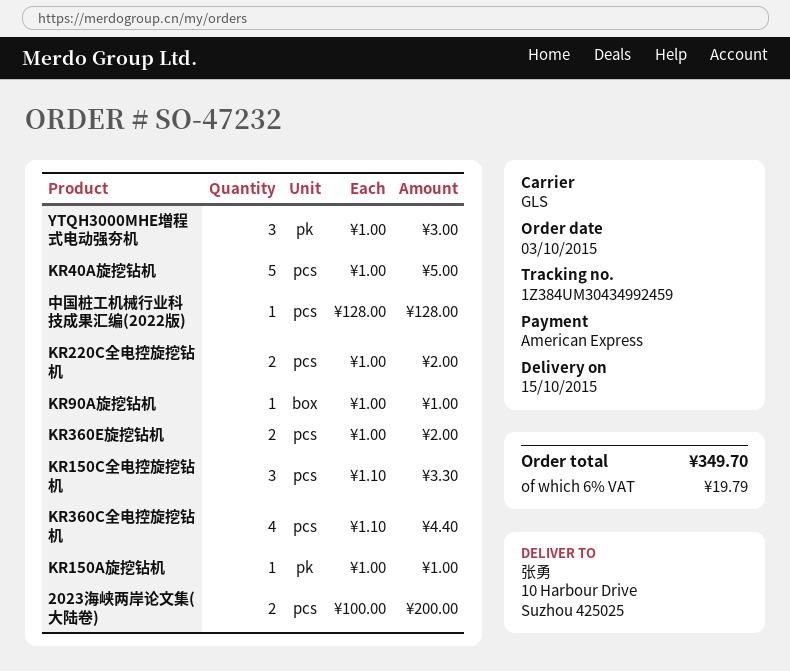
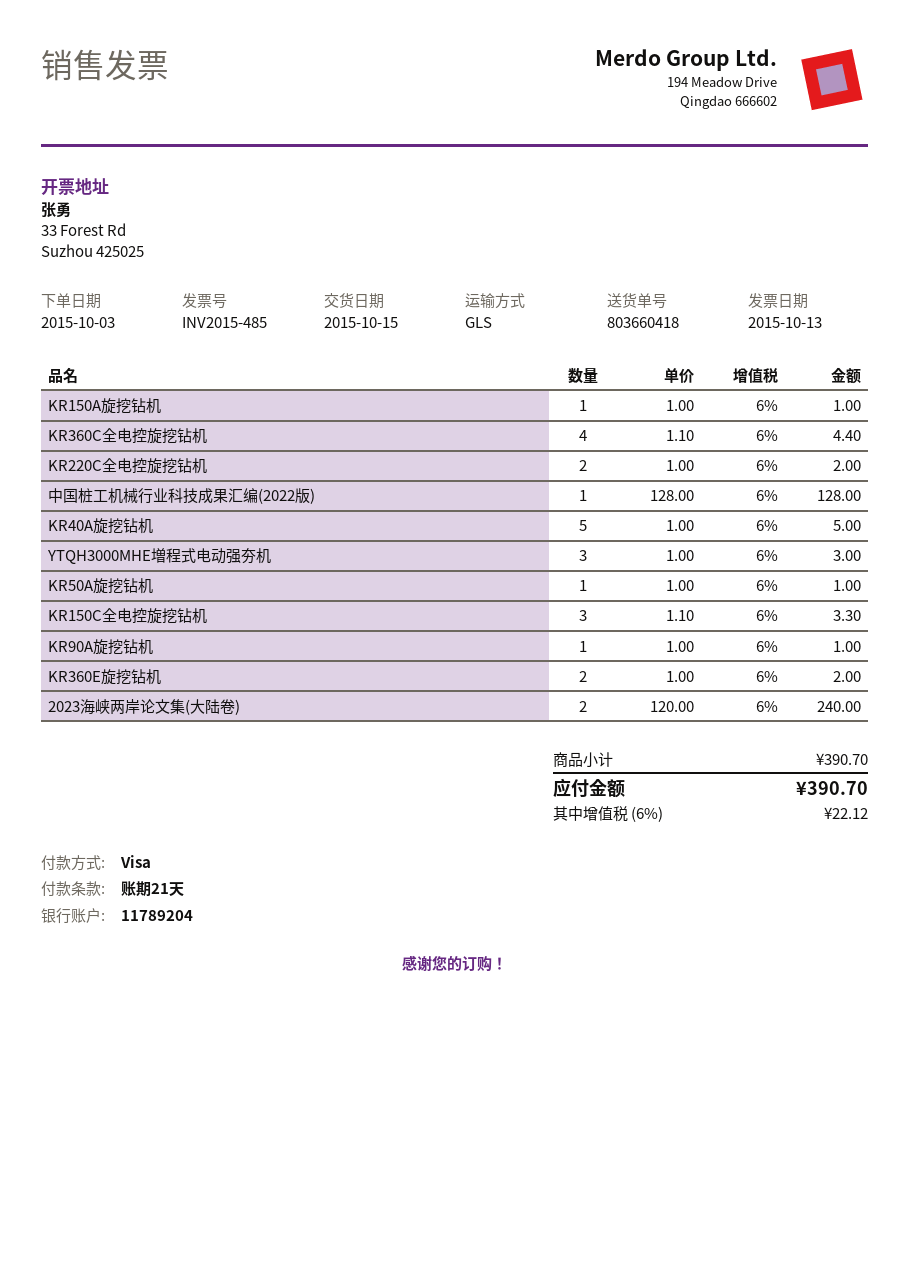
payment method: American Express -> Visa
2023海峡两岸论文集(大陆卷): 2 x 100.00 = 200.00 -> 2 x 120.00 = 240.00
KR50A旋挖钻机: none -> 1 x 1.00 = 1.00
tax: 6% = 19.79 -> 6% = 22.12
total: 349.70 -> 390.70

